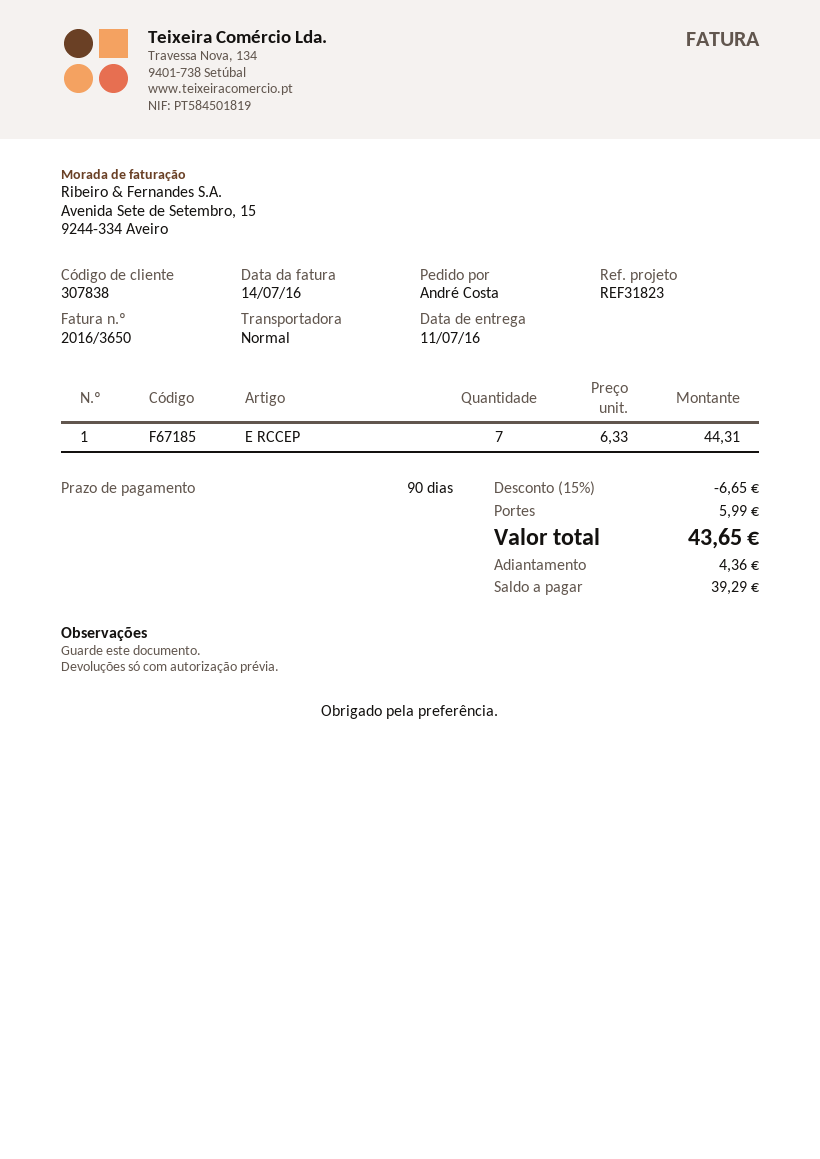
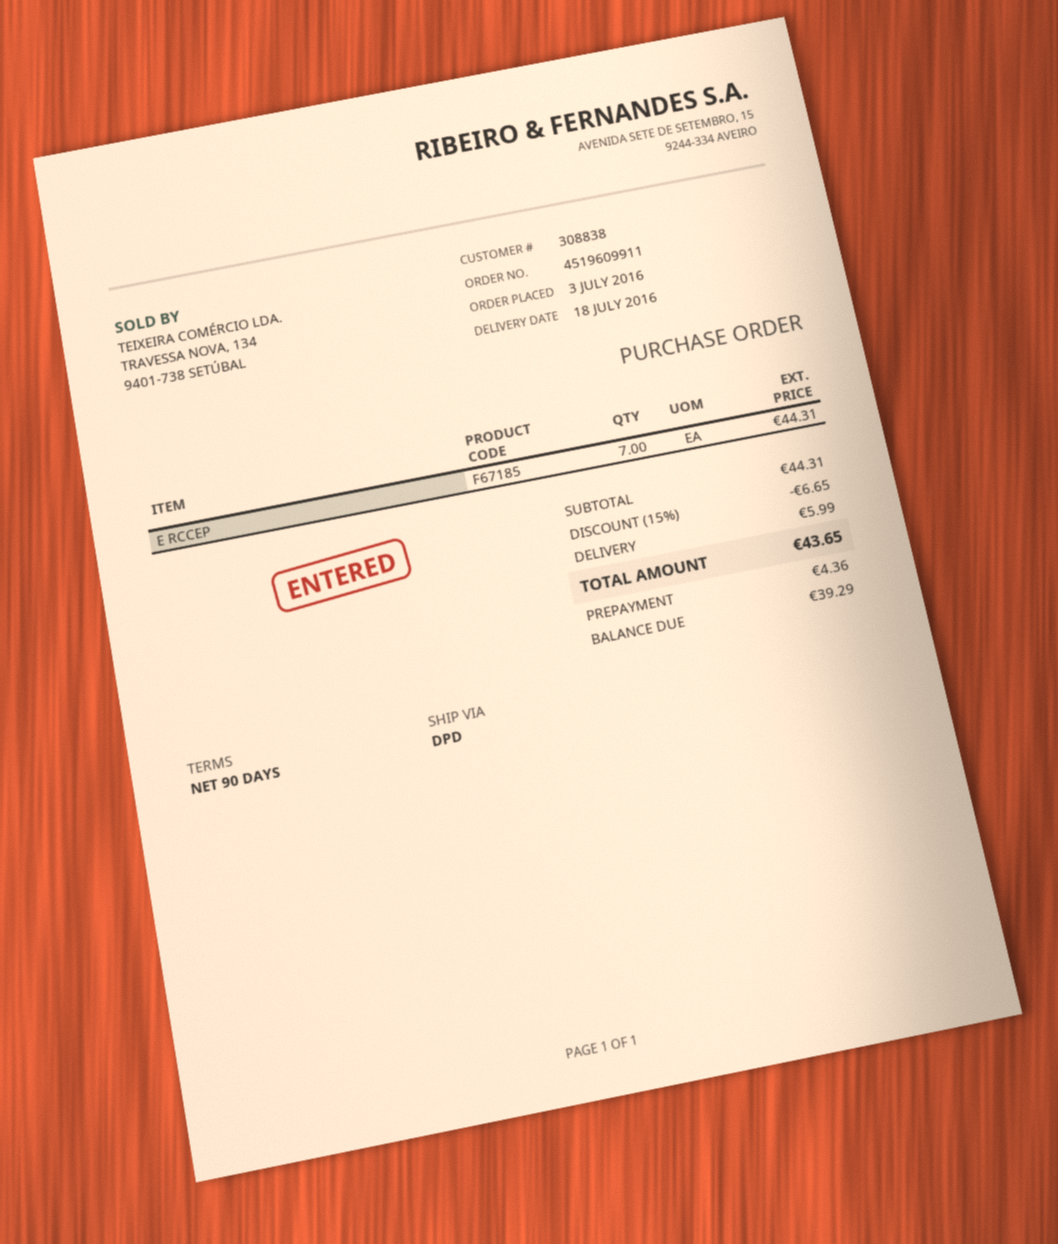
delivery date: 2016-07-11 -> 2016-07-18
customer number: 307838 -> 308838
shipping method: standard -> DPD

